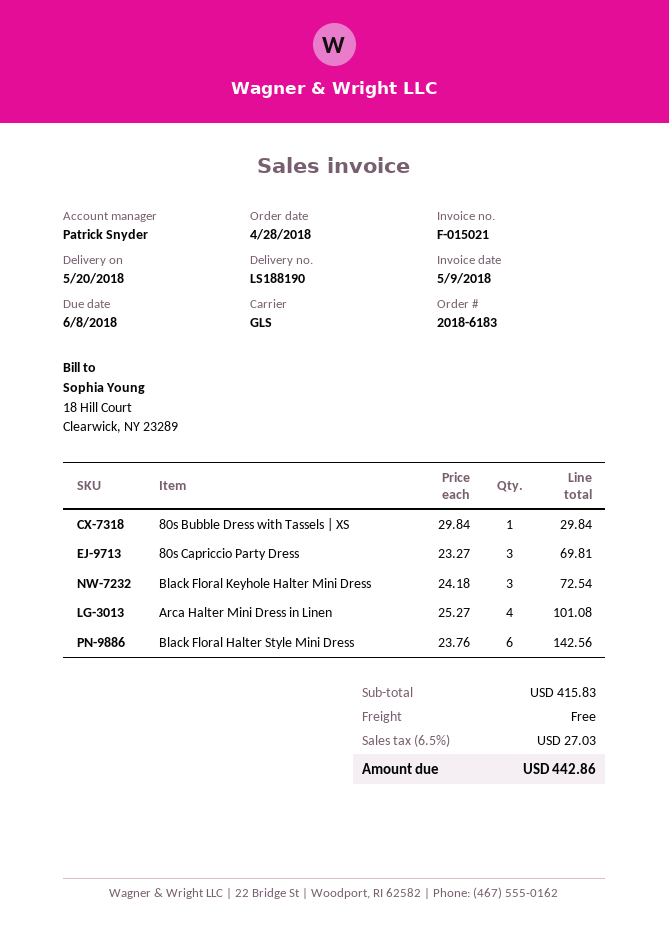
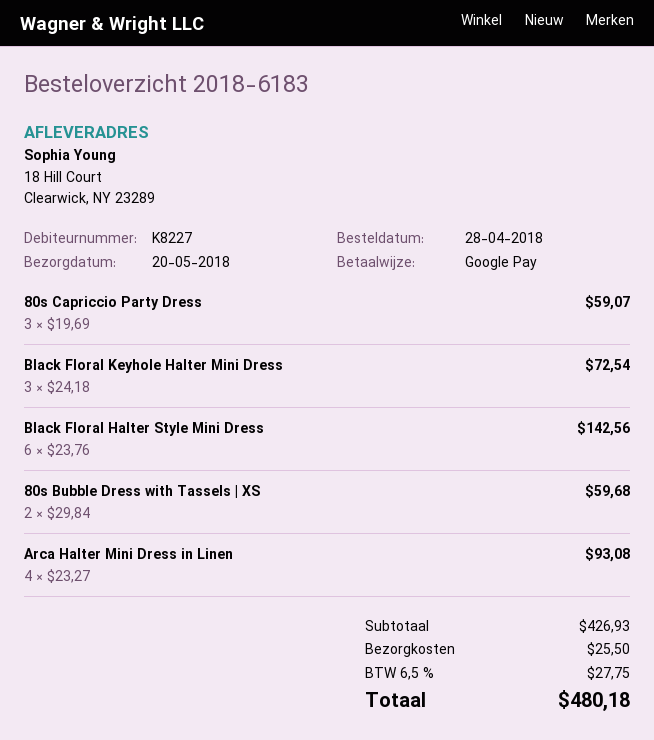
80s Bubble Dress with Tassels | XS: 1 x 29.84 = 29.84 -> 2 x 29.84 = 59.68
80s Capriccio Party Dress: 3 x 23.27 = 69.81 -> 3 x 19.69 = 59.07
Arca Halter Mini Dress in Linen: 4 x 25.27 = 101.08 -> 4 x 23.27 = 93.08
subtotal: 415.83 -> 426.93
shipping: 0.00 -> 25.50
tax: 6.5% = 27.03 -> 6.5% = 27.75
total: 442.86 -> 480.18

